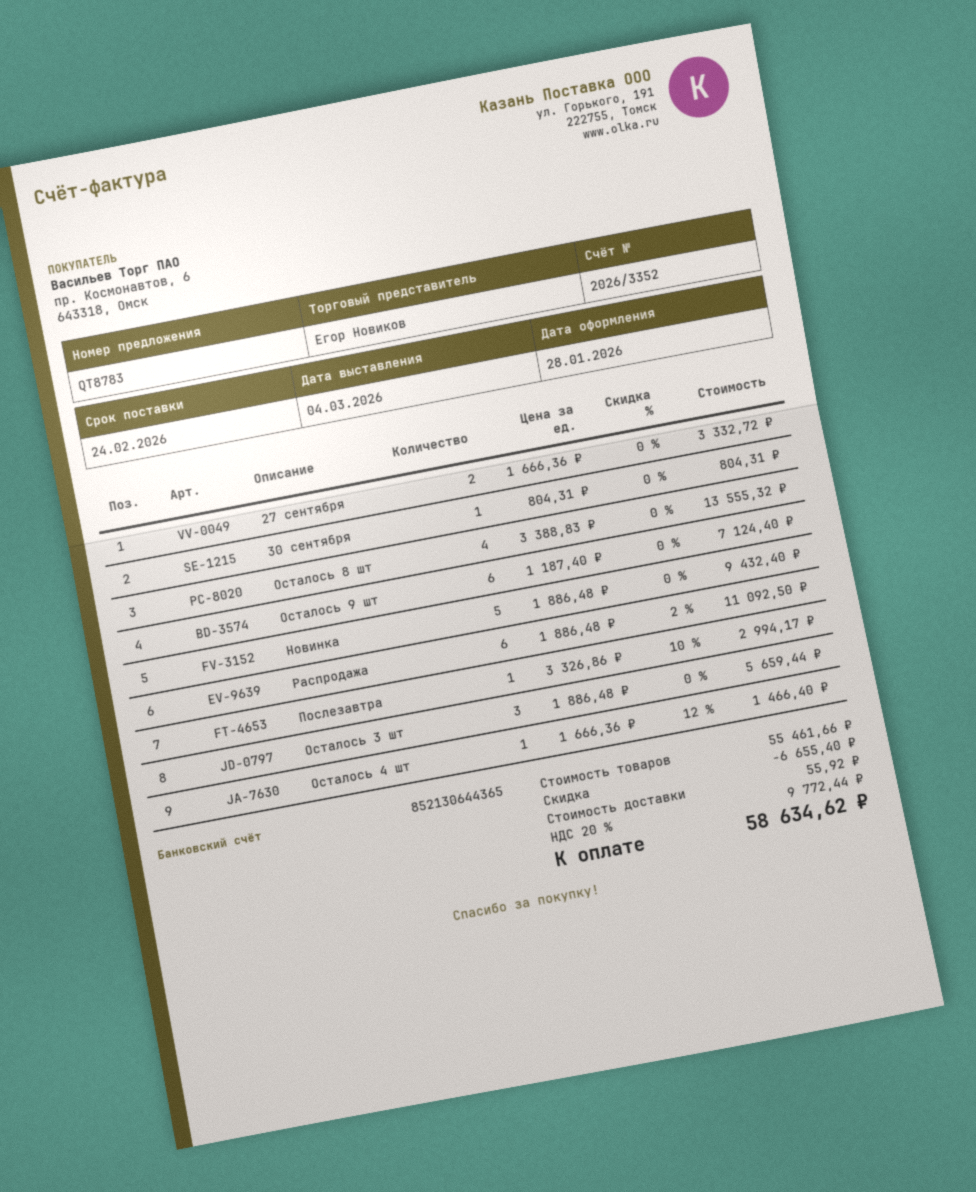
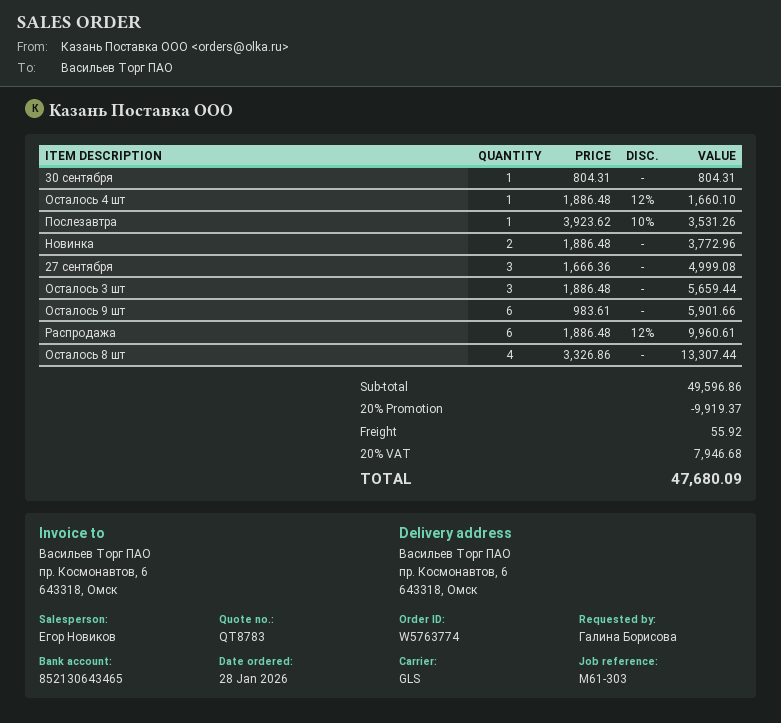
bank account: 852130644365 -> 852130643465
27 сентября: 2 x 1666.36 = 3332.72 -> 3 x 1666.36 = 4999.08
Осталось 8 шт: 4 x 3388.83 = 13555.32 -> 4 x 3326.86 = 13307.44
Осталось 9 шт: 6 x 1187.40 = 7124.40 -> 6 x 983.61 = 5901.66
Новинка: 5 x 1886.48 = 9432.40 -> 2 x 1886.48 = 3772.96
Распродажа: 6 x 1886.48 - 2% = 11092.50 -> 6 x 1886.48 - 12% = 9960.61
Послезавтра: 1 x 3326.86 - 10% = 2994.17 -> 1 x 3923.62 - 10% = 3531.26
Осталось 4 шт: 1 x 1666.36 - 12% = 1466.40 -> 1 x 1886.48 - 12% = 1660.10
subtotal: 55461.66 -> 49596.86
discount: 6655.40 -> 9919.37
tax: 20% = 9772.44 -> 20% = 7946.68
total: 58634.62 -> 47680.09

